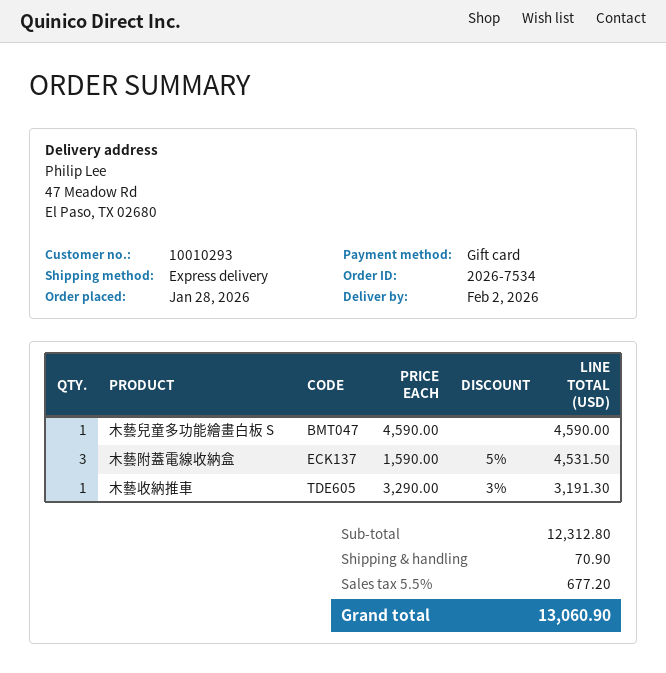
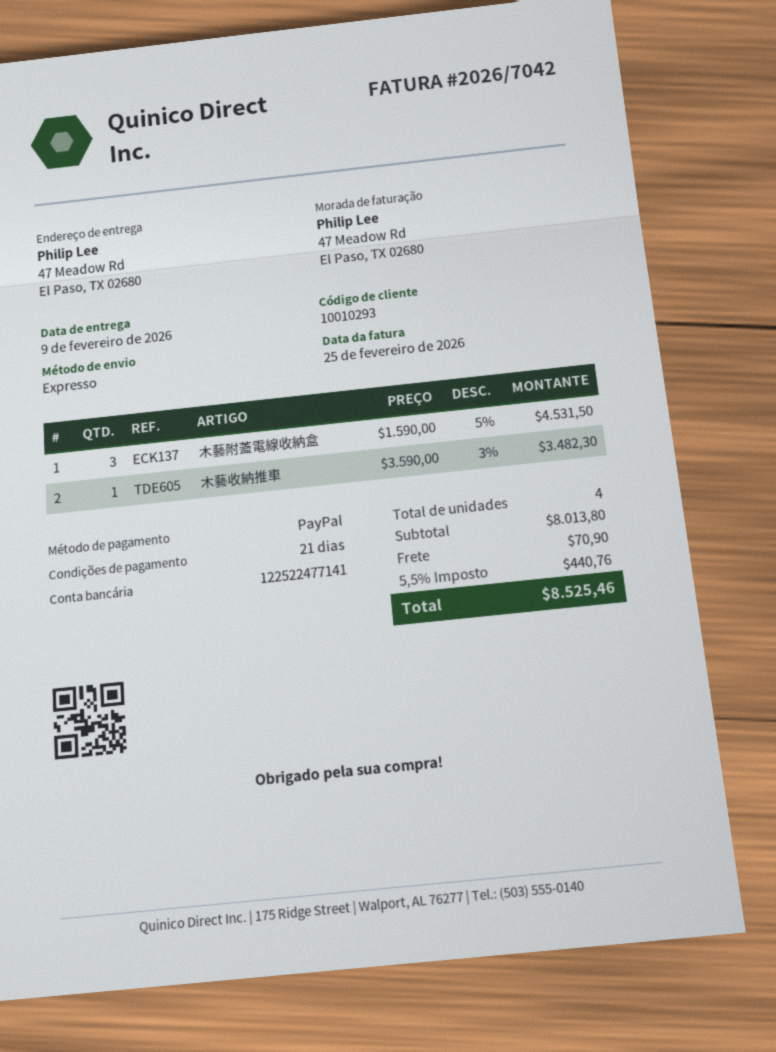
delivery date: 2026-02-02 -> 2026-02-09
payment method: gift card -> PayPal
木藝兒童多功能繪畫白板 S: 1 x 4590.00 = 4590.00 -> none
木藝收納推車: 1 x 3290.00 - 3% = 3191.30 -> 1 x 3590.00 - 3% = 3482.30
subtotal: 12312.80 -> 8013.80
tax: 5.5% = 677.20 -> 5.5% = 440.76
total: 13060.90 -> 8525.46

